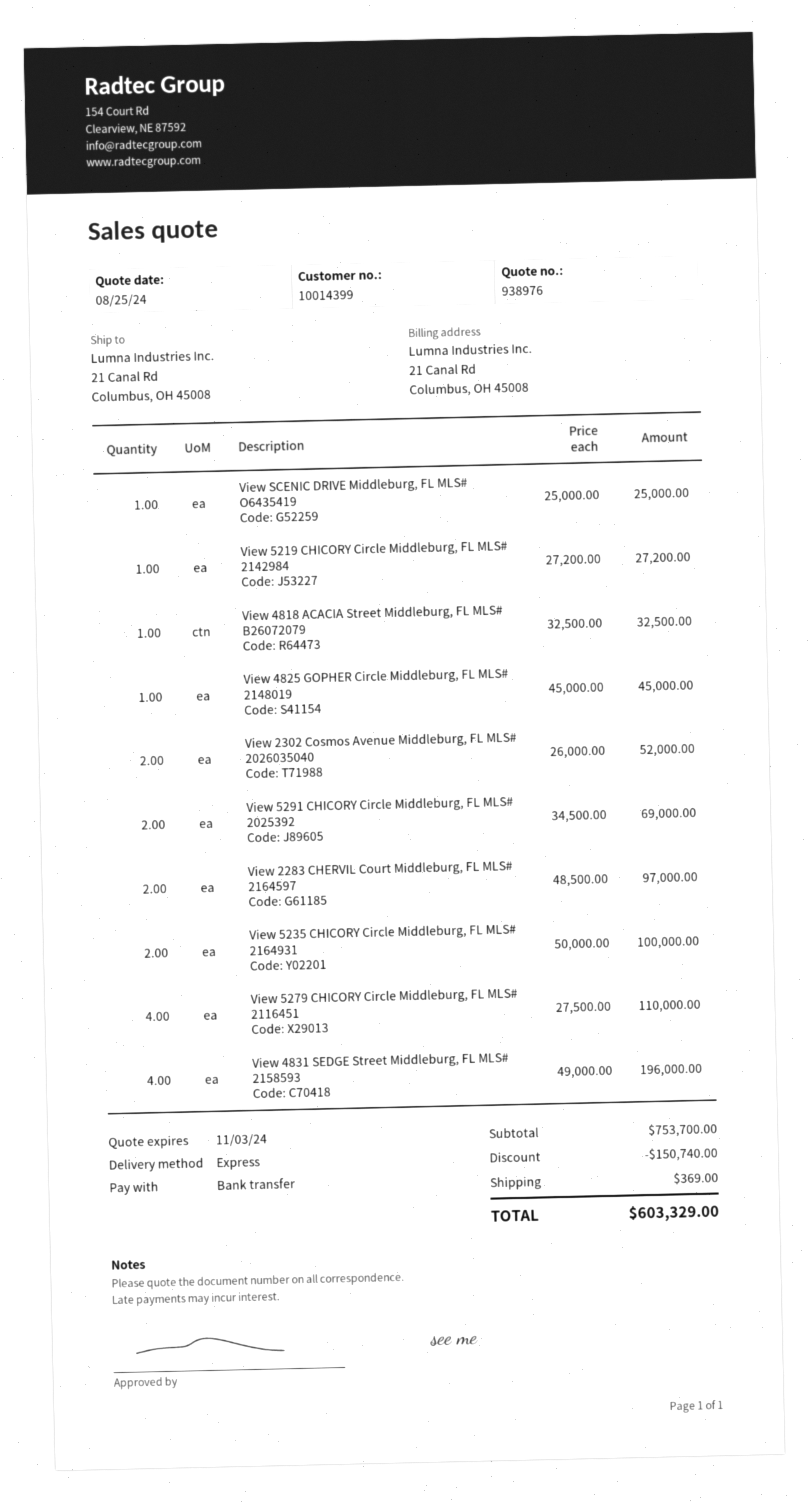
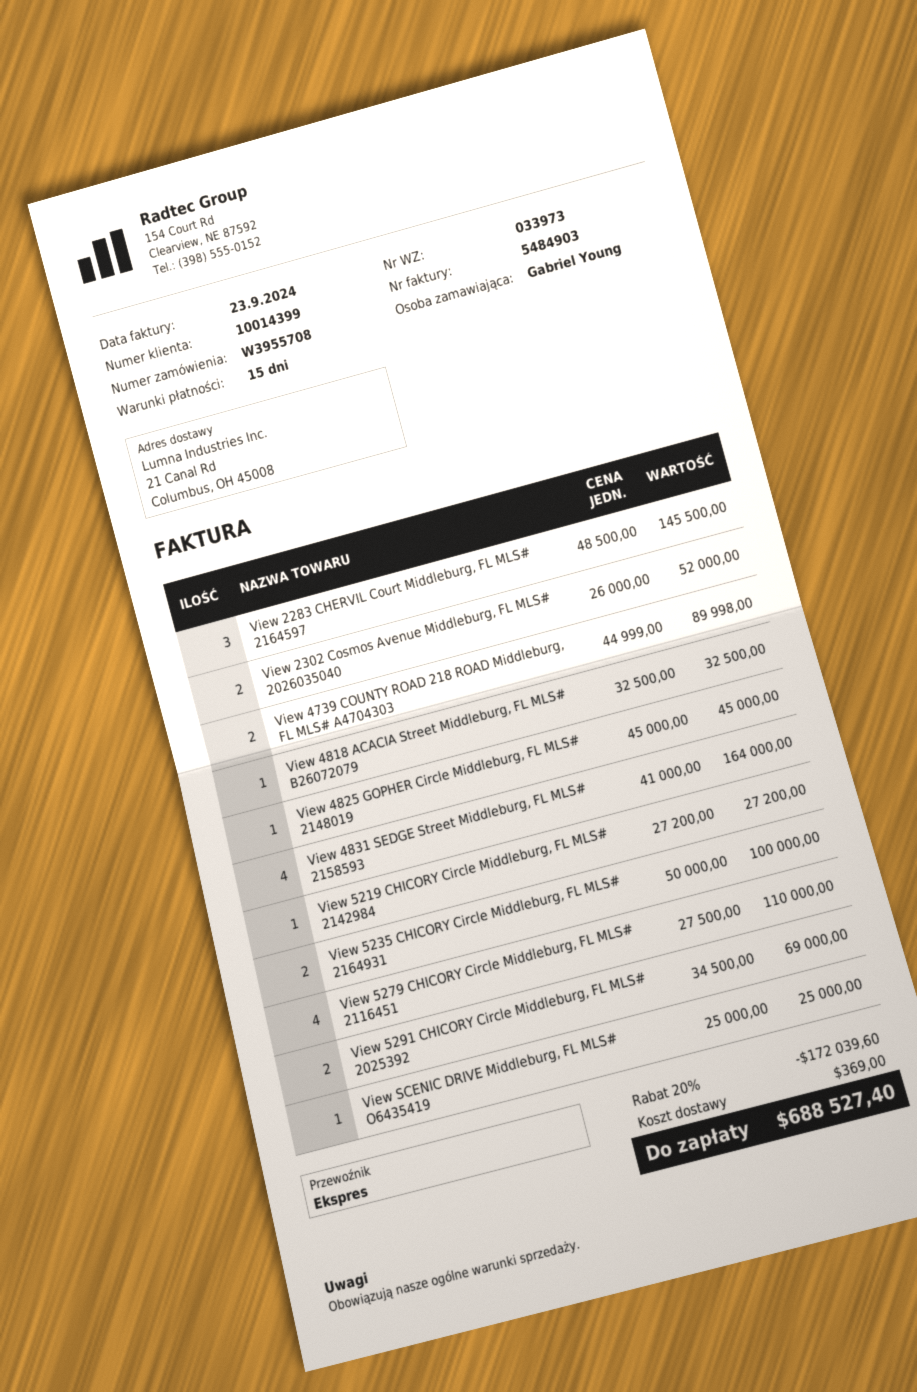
View 2283 CHERVIL Court Middleburg, FL MLS# 2164597: 2 x 48500.00 = 97000.00 -> 3 x 48500.00 = 145500.00
View 4831 SEDGE Street Middleburg, FL MLS# 2158593: 4 x 49000.00 = 196000.00 -> 4 x 41000.00 = 164000.00
View 4739 COUNTY ROAD 218 ROAD Middleburg, FL MLS# A4704303: none -> 2 x 44999.00 = 89998.00
discount: 150740.00 -> 172039.60
total: 603329.00 -> 688527.40

